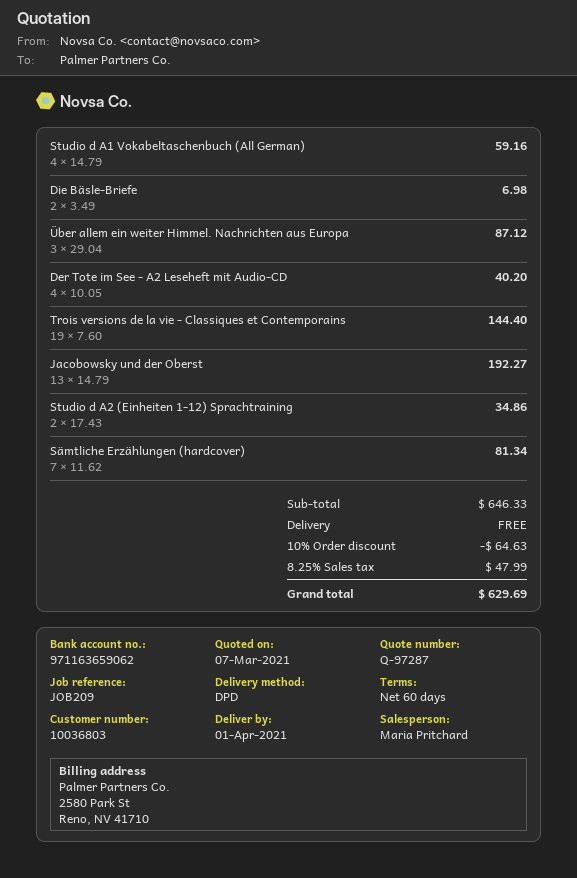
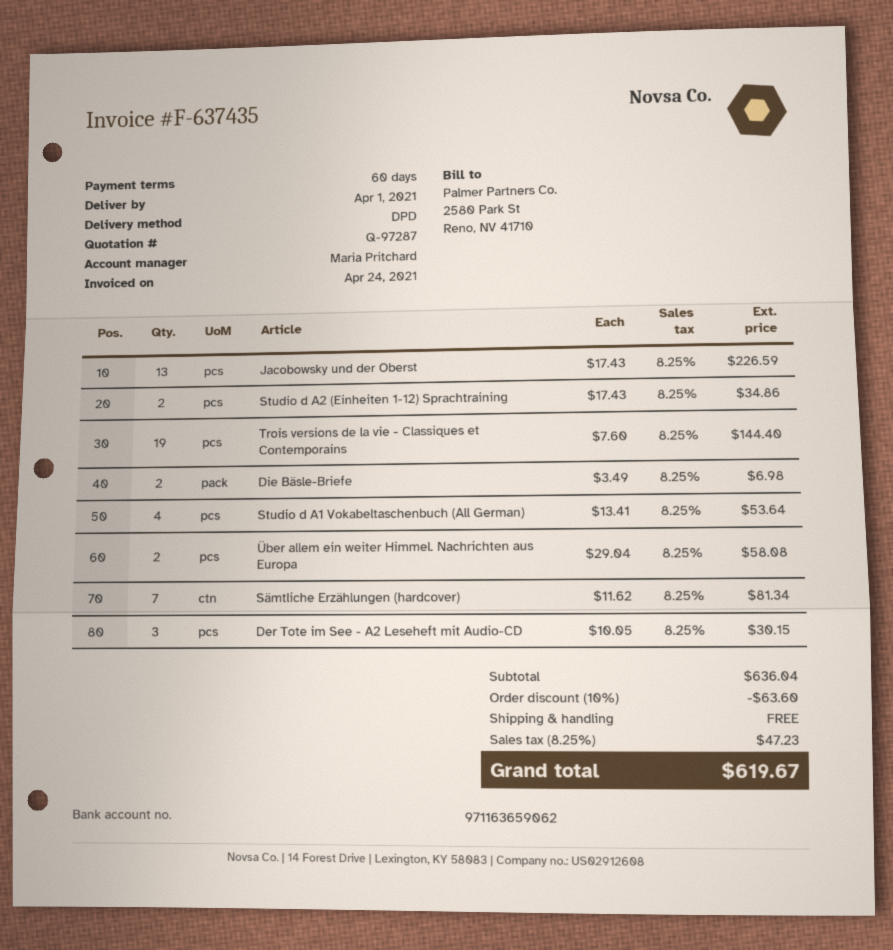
Studio d A1 Vokabeltaschenbuch (All German): 4 x 14.79 = 59.16 -> 4 x 13.41 = 53.64
Über allem ein weiter Himmel. Nachrichten aus Europa: 3 x 29.04 = 87.12 -> 2 x 29.04 = 58.08
Der Tote im See - A2 Leseheft mit Audio-CD: 4 x 10.05 = 40.20 -> 3 x 10.05 = 30.15
Jacobowsky und der Oberst: 13 x 14.79 = 192.27 -> 13 x 17.43 = 226.59
subtotal: 646.33 -> 636.04
discount: 10% = 64.63 -> 10% = 63.60
tax: 8.25% = 47.99 -> 8.25% = 47.23
total: 629.69 -> 619.67

